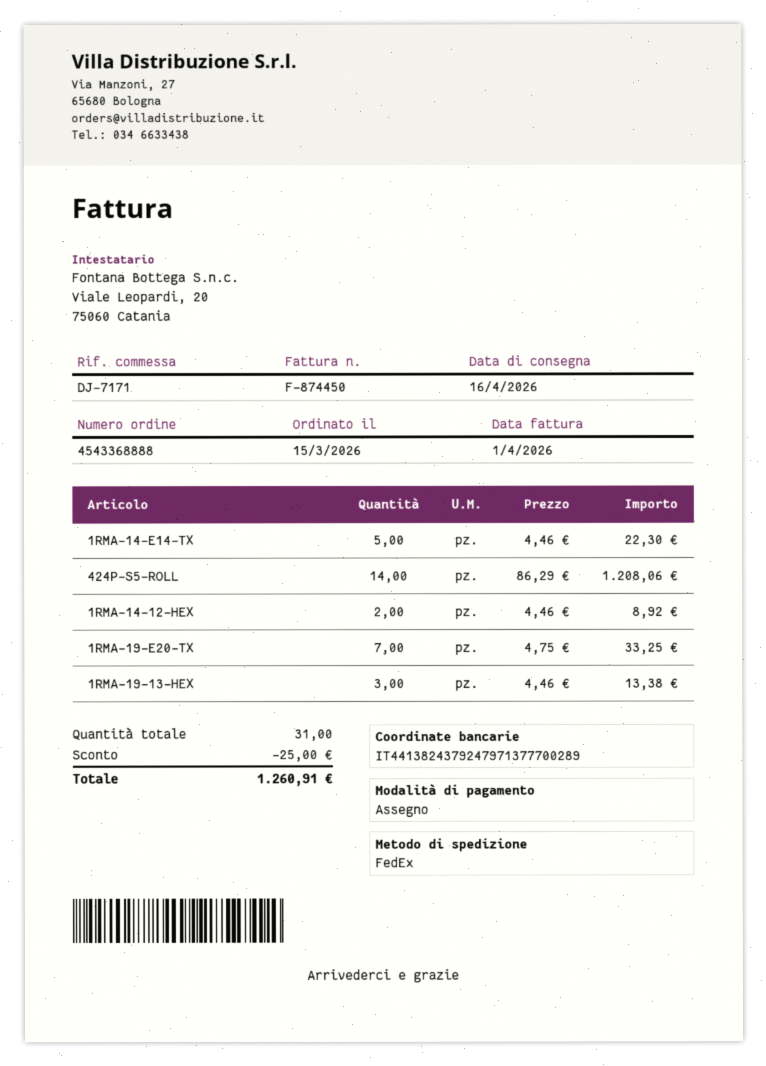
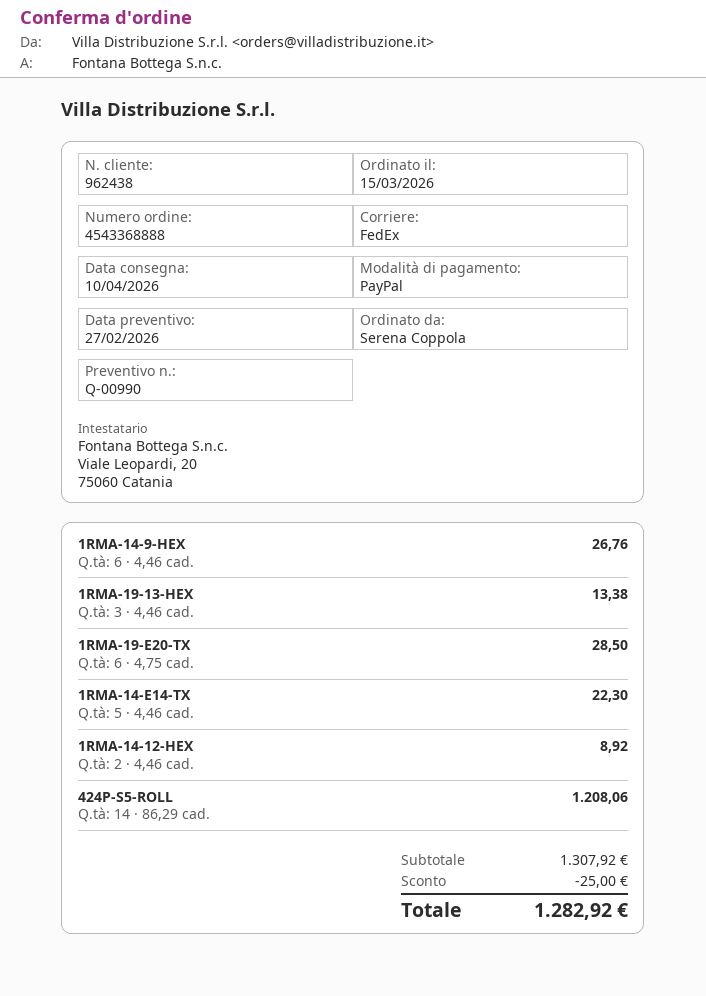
delivery date: 2026-04-16 -> 2026-04-10
payment method: cheque -> PayPal
1RMA-19-E20-TX: 7 x 4.75 = 33.25 -> 6 x 4.75 = 28.50
1RMA-14-9-HEX: none -> 6 x 4.46 = 26.76
total: 1260.91 -> 1282.92

